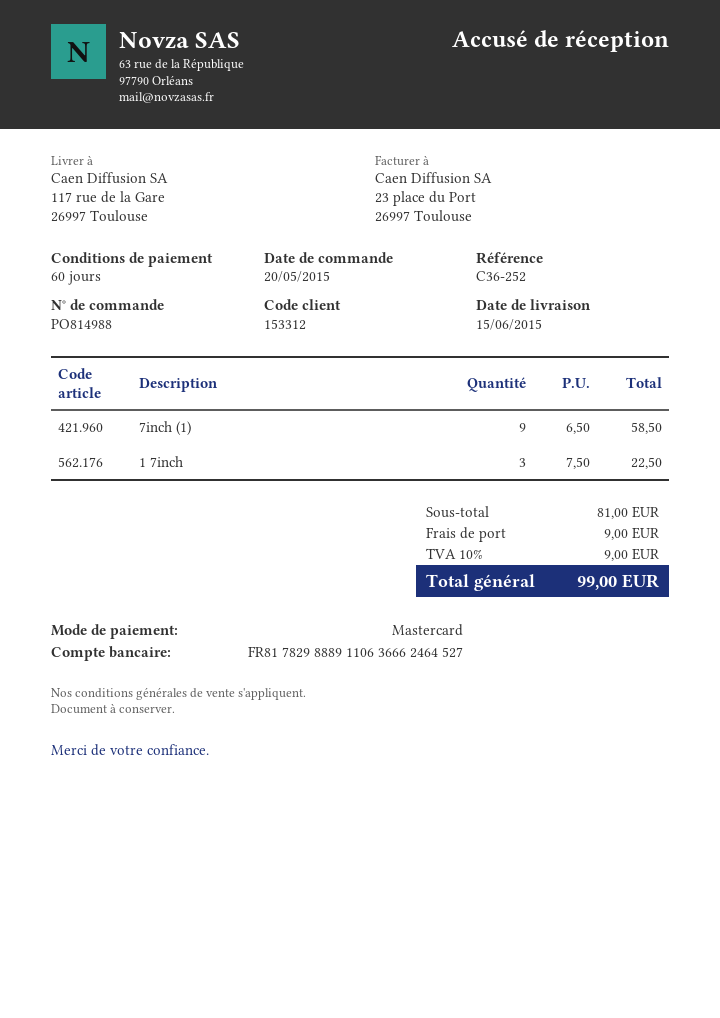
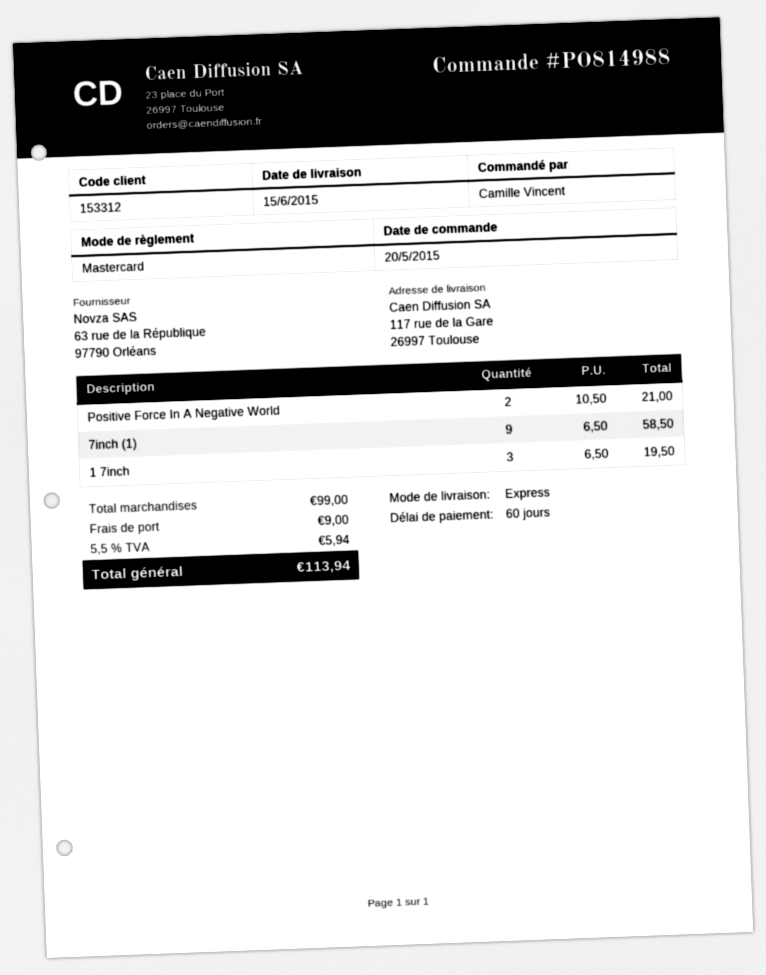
1 7inch: 3 x 7.50 = 22.50 -> 3 x 6.50 = 19.50
Positive Force In A Negative World: none -> 2 x 10.50 = 21.00
subtotal: 81.00 -> 99.00
tax: 10% = 9.00 -> 5.5% = 5.94
total: 99.00 -> 113.94

